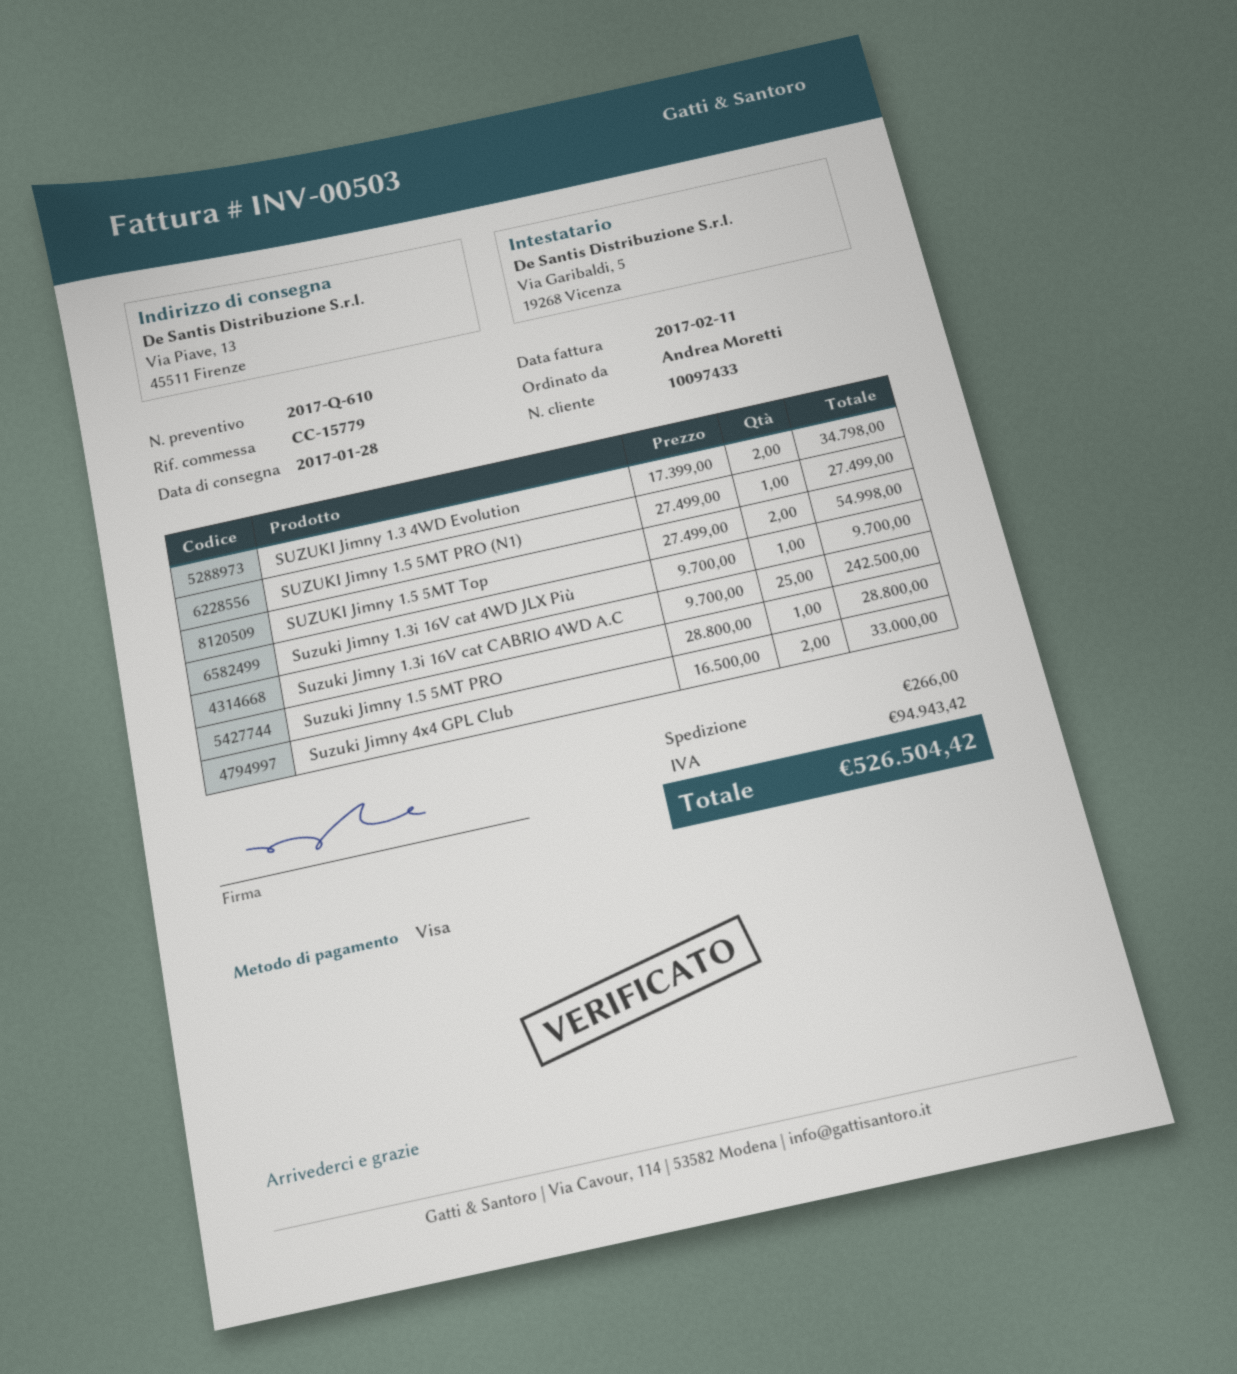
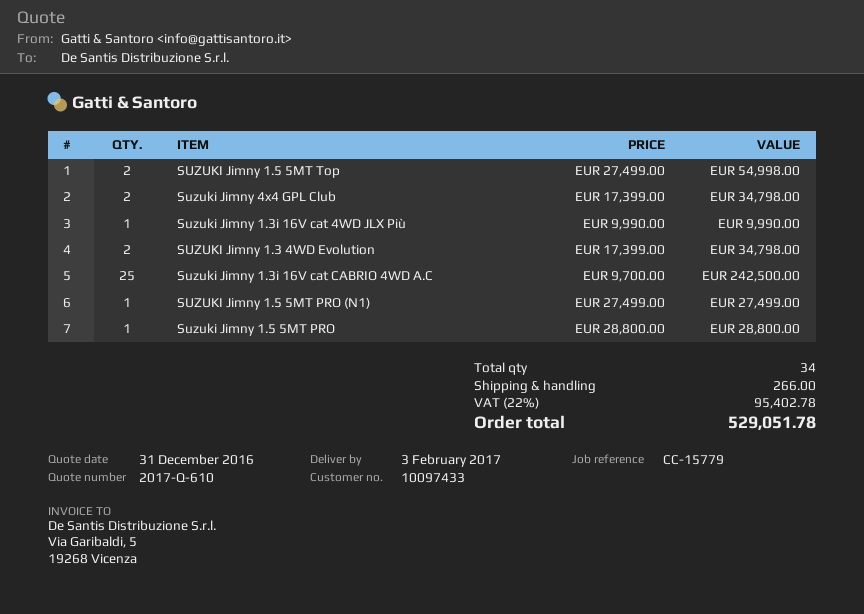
delivery date: 2017-01-28 -> 2017-02-03
Suzuki Jimny 1.3i 16V cat 4WD JLX Più: 1 x 9700.00 = 9700.00 -> 1 x 9990.00 = 9990.00
Suzuki Jimny 4x4 GPL Club: 2 x 16500.00 = 33000.00 -> 2 x 17399.00 = 34798.00
tax: 94943.42 -> 95402.78
total: 526504.42 -> 529051.78

